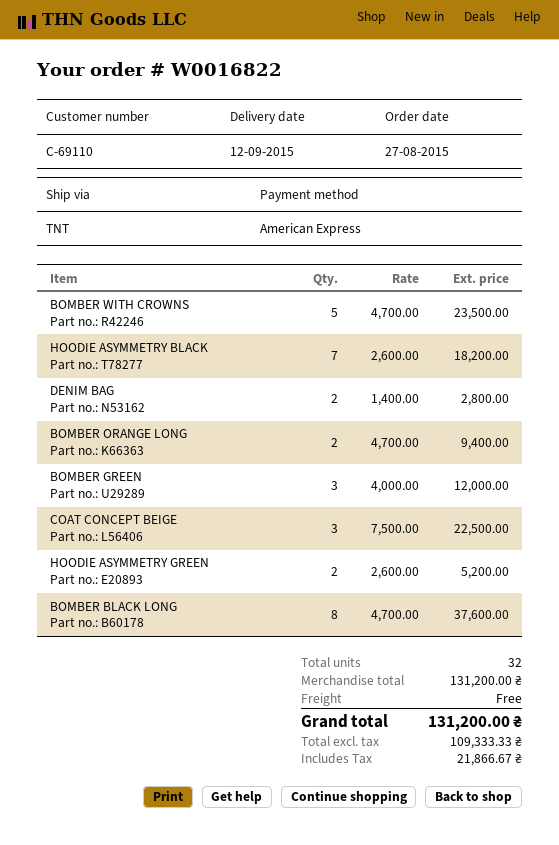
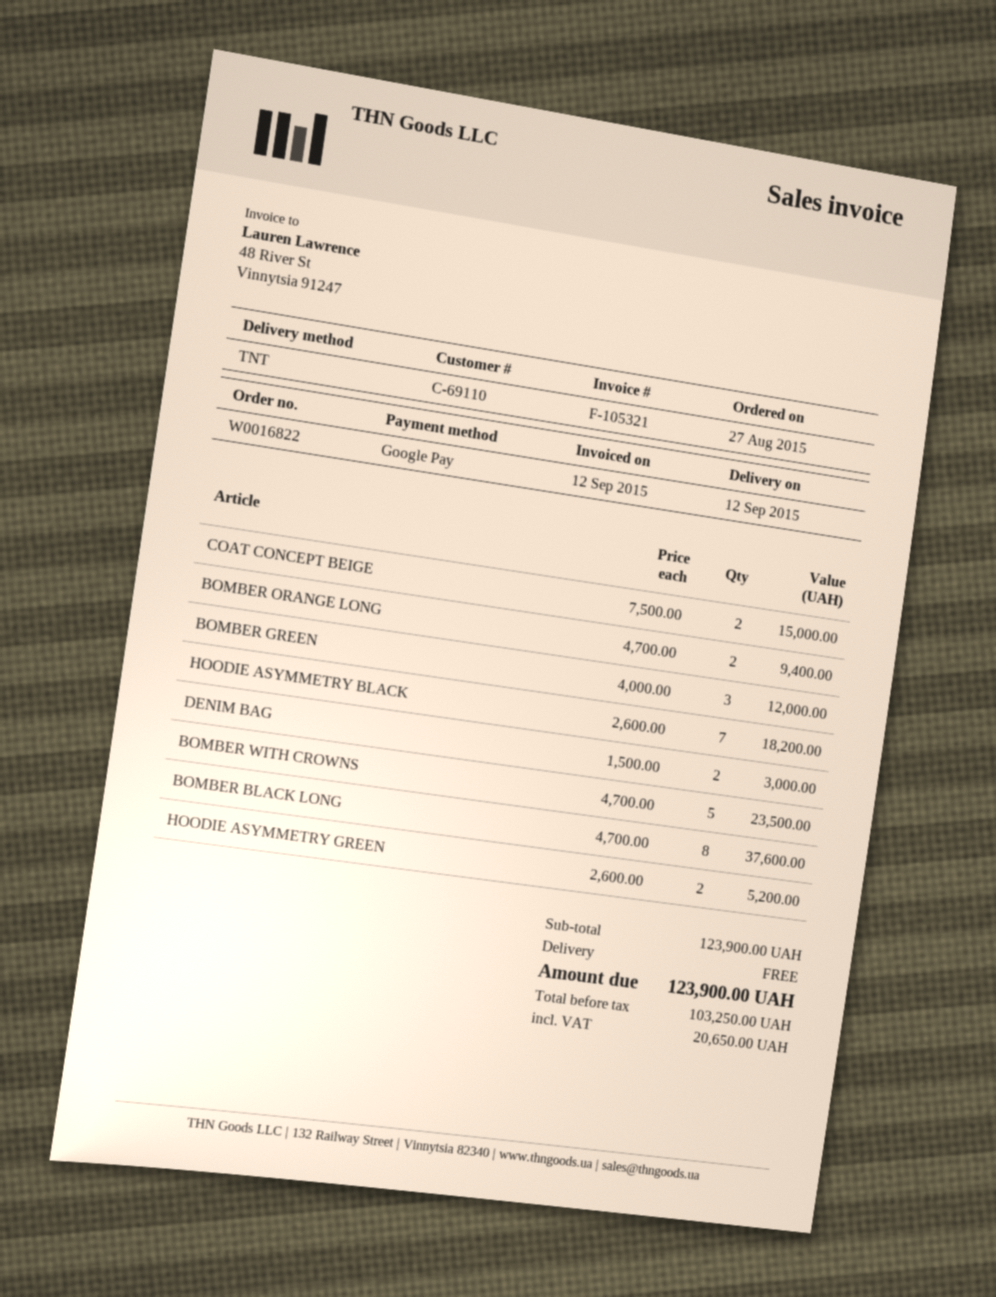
payment method: American Express -> Google Pay
DENIM BAG: 2 x 1400.00 = 2800.00 -> 2 x 1500.00 = 3000.00
COAT CONCEPT BEIGE: 3 x 7500.00 = 22500.00 -> 2 x 7500.00 = 15000.00
subtotal: 131200.00 -> 123900.00
net: 109333.33 -> 103250.00
tax: 21866.67 -> 20650.00
total: 131200.00 -> 123900.00

